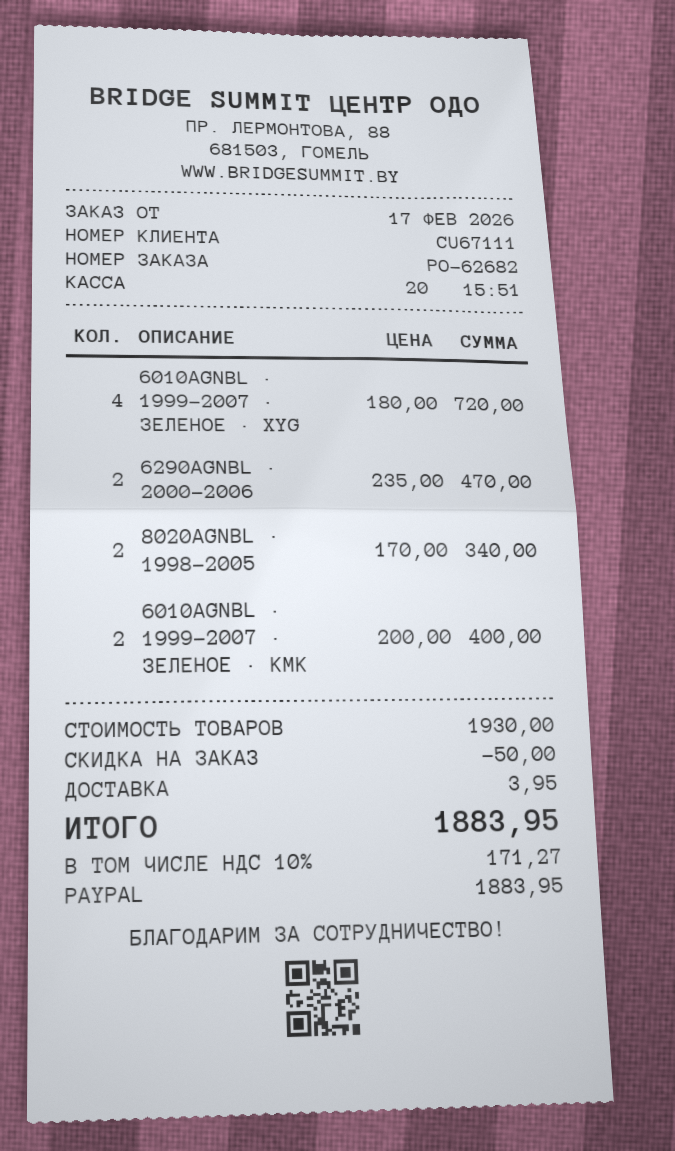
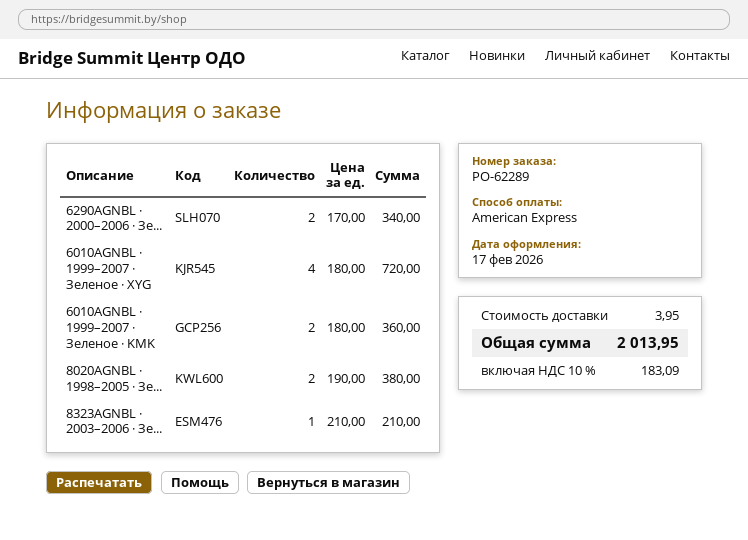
order number: PO-62682 -> PO-62289
payment method: PayPal -> American Express
6290AGNBL · 2000–2006: 2 x 235.00 = 470.00 -> 2 x 170.00 = 340.00
8020AGNBL · 1998–2005: 2 x 170.00 = 340.00 -> 2 x 190.00 = 380.00
6010AGNBL · 1999–2007 · ЗЕЛЕНОЕ · KMK: 2 x 200.00 = 400.00 -> 2 x 180.00 = 360.00
8323AGNBL · 2003–2006 · Зе...: none -> 1 x 210.00 = 210.00
discount: 50.00 -> none
tax: 10% = 171.27 -> 10% = 183.09
total: 1883.95 -> 2013.95

